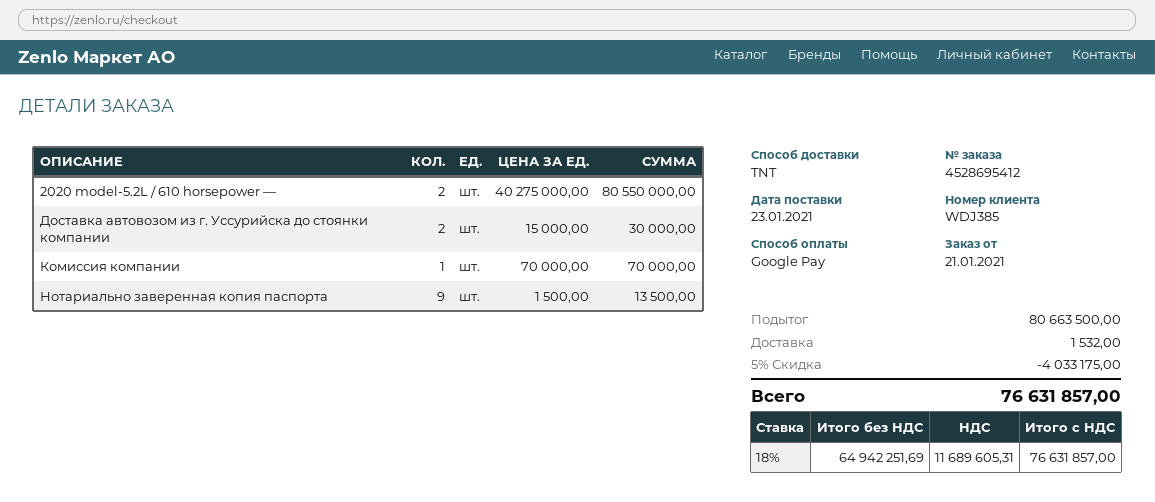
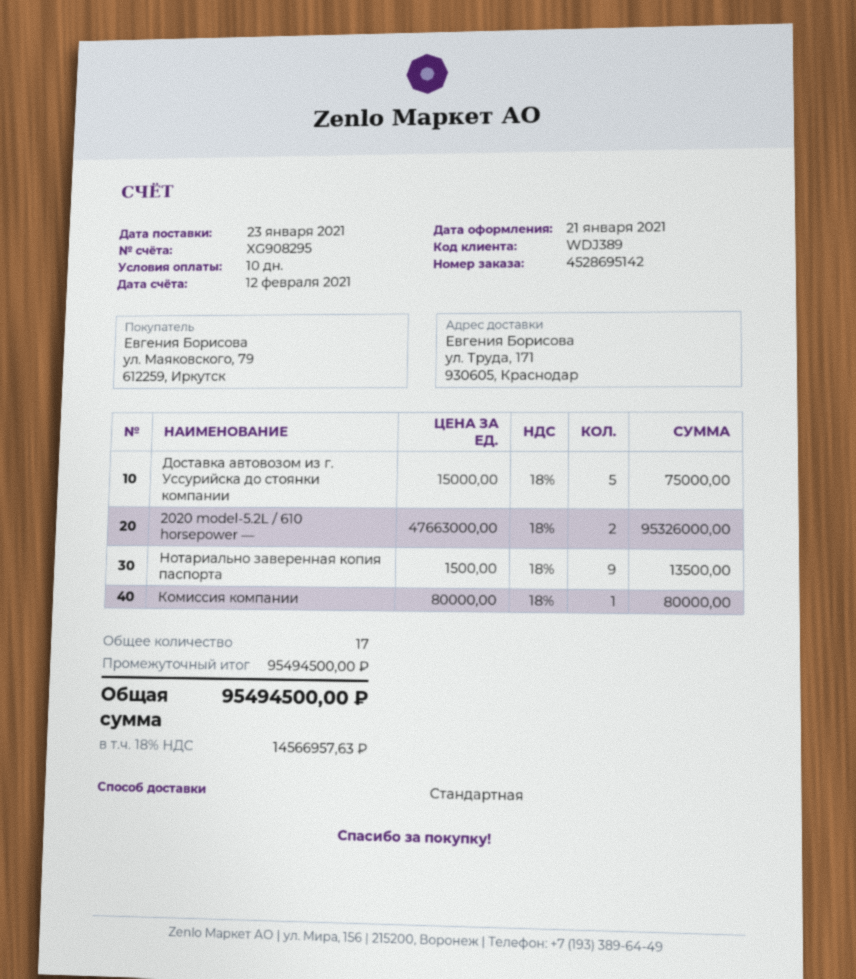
order number: 4528695412 -> 4528695142
customer number: WDJ385 -> WDJ389
shipping method: TNT -> standard
2020 model-5.2L / 610 horsepower —: 2 x 40275000.00 = 80550000.00 -> 2 x 47663000.00 = 95326000.00
Доставка автовозом из г. Уссурийска до стоянки компании: 2 x 15000.00 = 30000.00 -> 5 x 15000.00 = 75000.00
Комиссия компании: 1 x 70000.00 = 70000.00 -> 1 x 80000.00 = 80000.00
subtotal: 80663500.00 -> 95494500.00
discount: 5% = 4033175.00 -> none
shipping: 1532.00 -> none
tax: 18% = 11689605.31 -> 18% = 14566957.63
total: 76631857.00 -> 95494500.00

